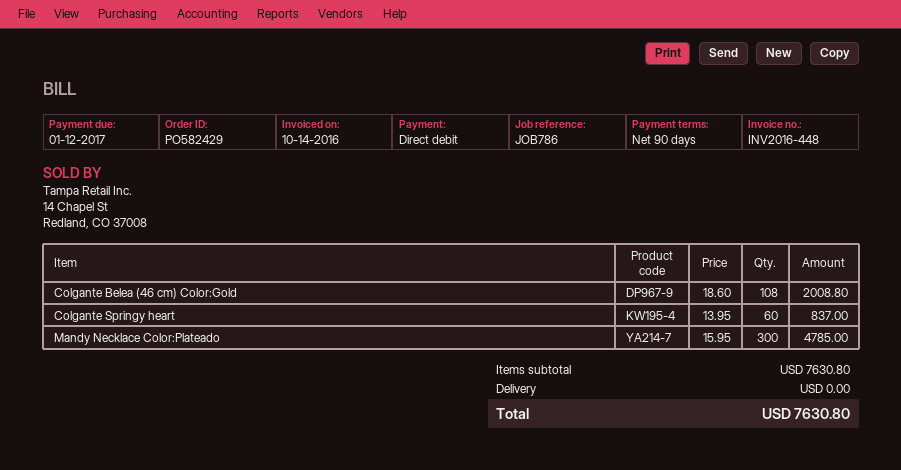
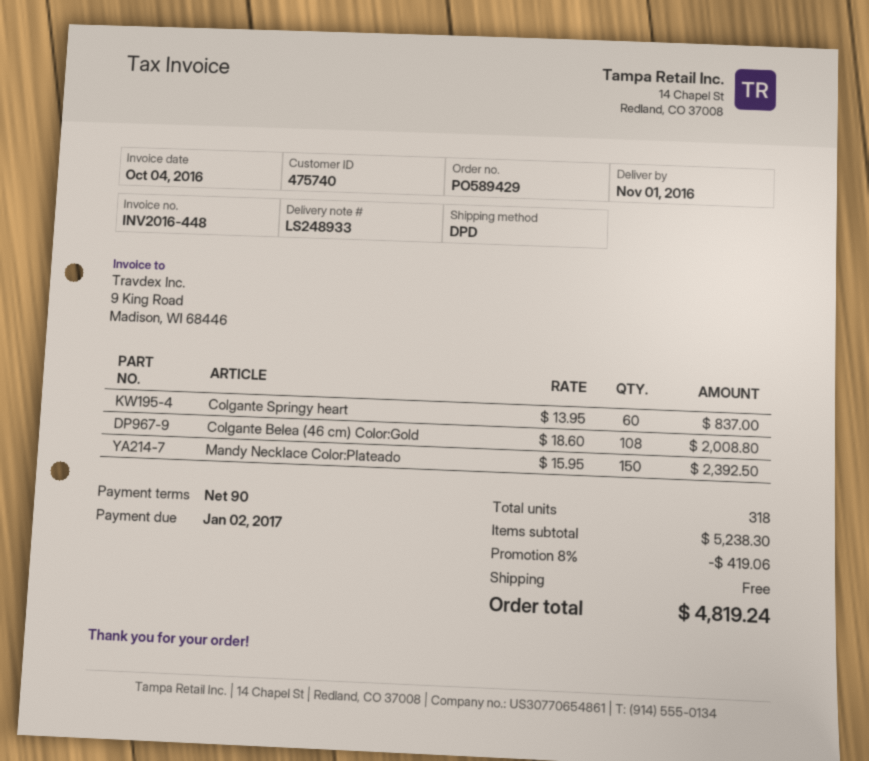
order number: PO582429 -> PO589429
invoice date: 2016-10-14 -> 2016-10-04
due date: 2017-01-12 -> 2017-01-02
Mandy Necklace Color:Plateado: 300 x 15.95 = 4785.00 -> 150 x 15.95 = 2392.50
subtotal: 7630.80 -> 5238.30
discount: none -> 8% = 419.06
total: 7630.80 -> 4819.24

